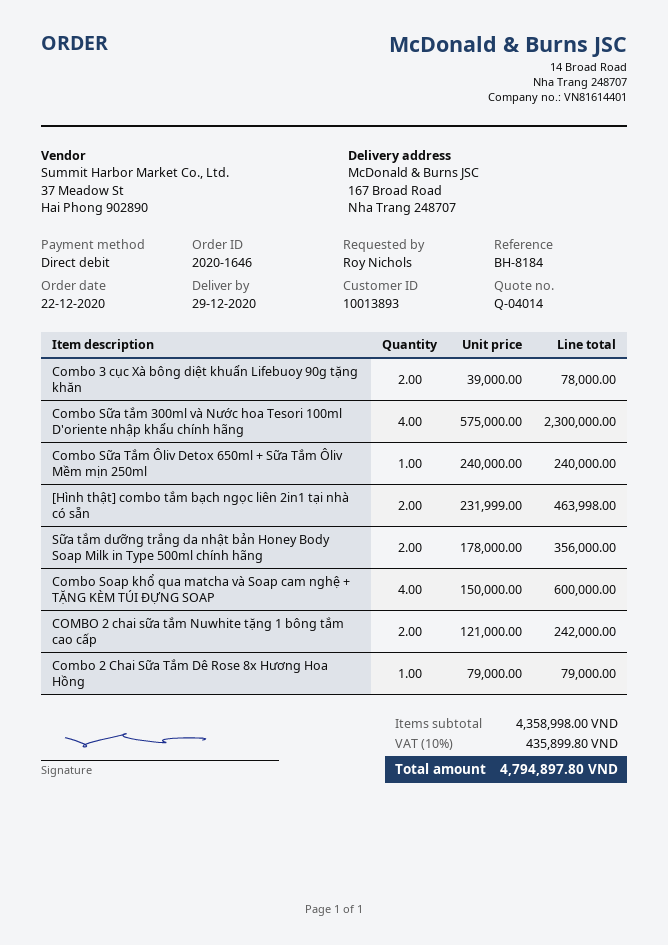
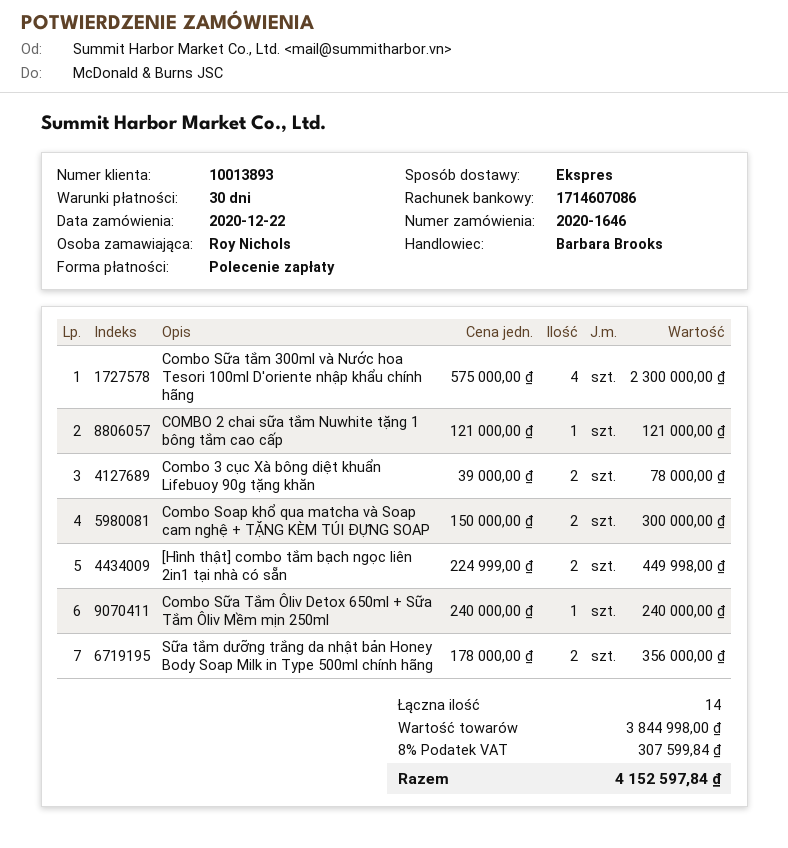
[Hình thật] combo tắm bạch ngọc liên 2in1 tại nhà có sẵn: 2 x 231999.00 = 463998.00 -> 2 x 224999.00 = 449998.00
Combo Soap khổ qua matcha và Soap cam nghệ + TẶNG KÈM TÚI ĐỰNG SOAP: 4 x 150000.00 = 600000.00 -> 2 x 150000.00 = 300000.00
COMBO 2 chai sữa tắm Nuwhite tặng 1 bông tắm cao cấp: 2 x 121000.00 = 242000.00 -> 1 x 121000.00 = 121000.00
Combo 2 Chai Sữa Tắm Dê Rose 8x Hương Hoa Hồng: 1 x 79000.00 = 79000.00 -> none
subtotal: 4358998.00 -> 3844998.00
tax: 10% = 435899.80 -> 8% = 307599.84
total: 4794897.80 -> 4152597.84

